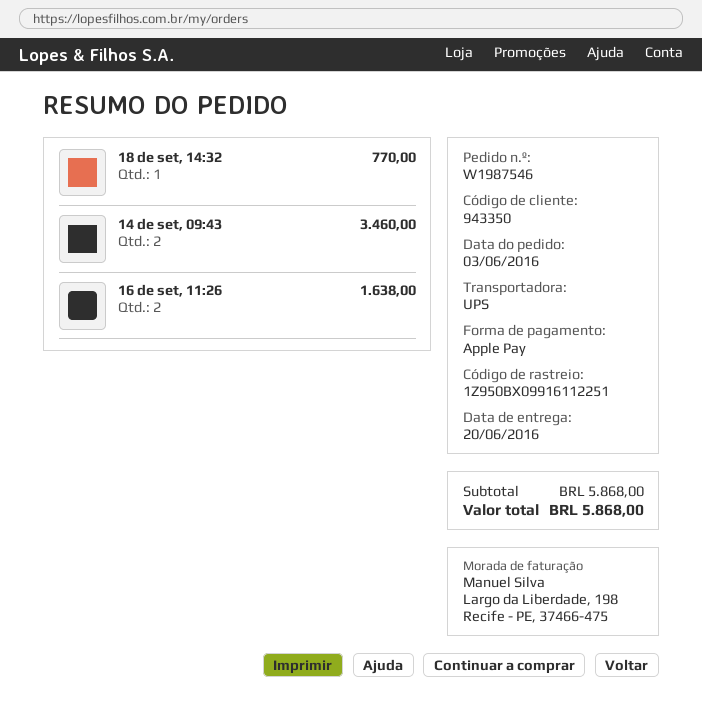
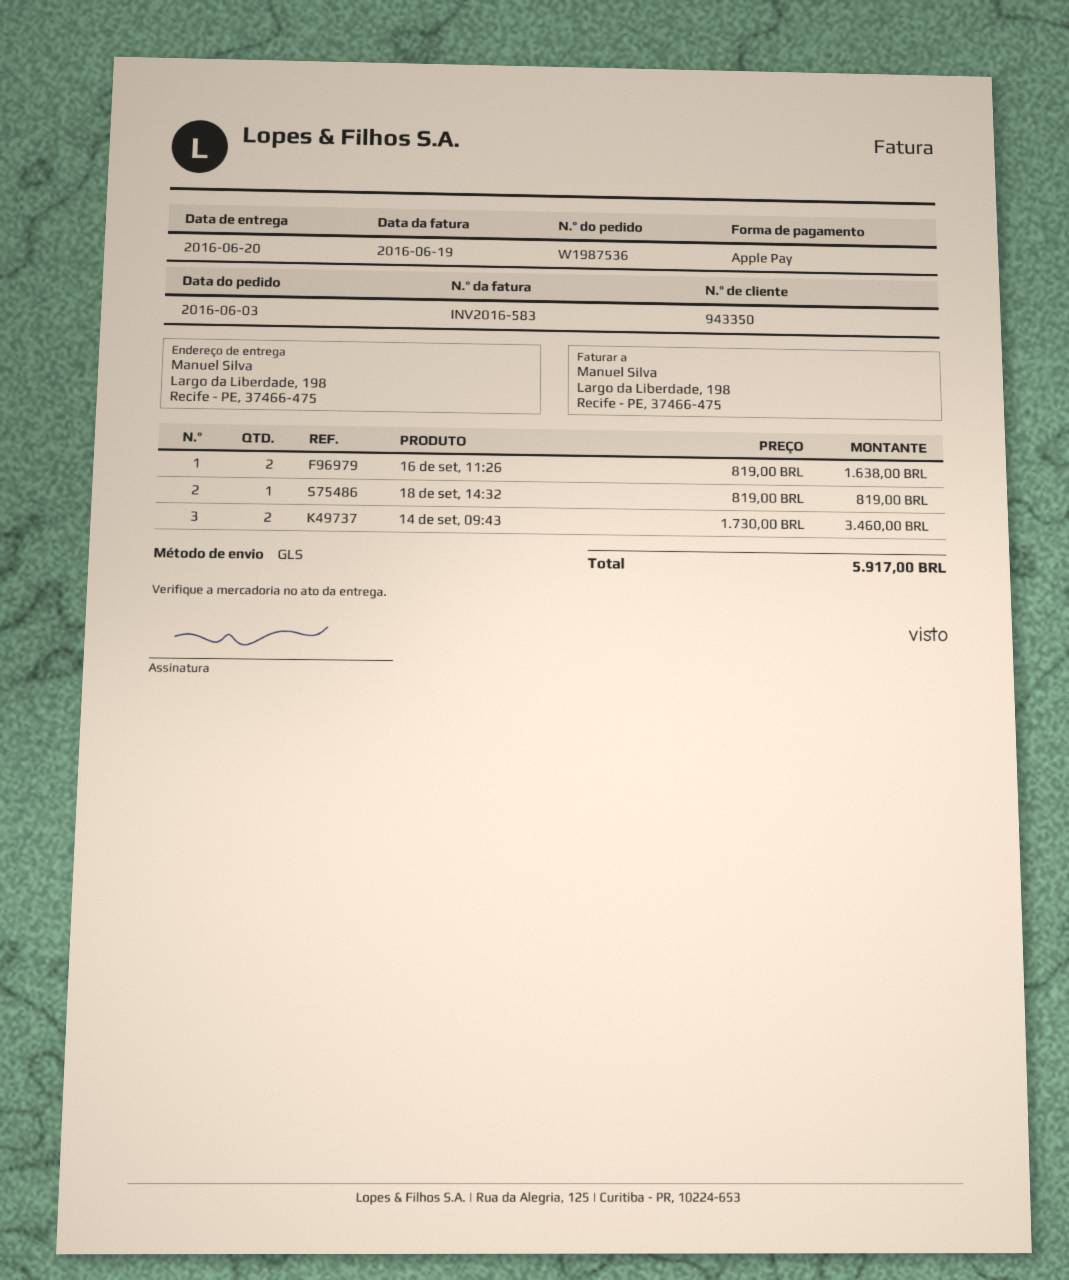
order number: W1987546 -> W1987536
shipping method: UPS -> GLS
18 de set, 14:32: 1 for 770.00 -> 1 for 819.00
total: 5868.00 -> 5917.00

